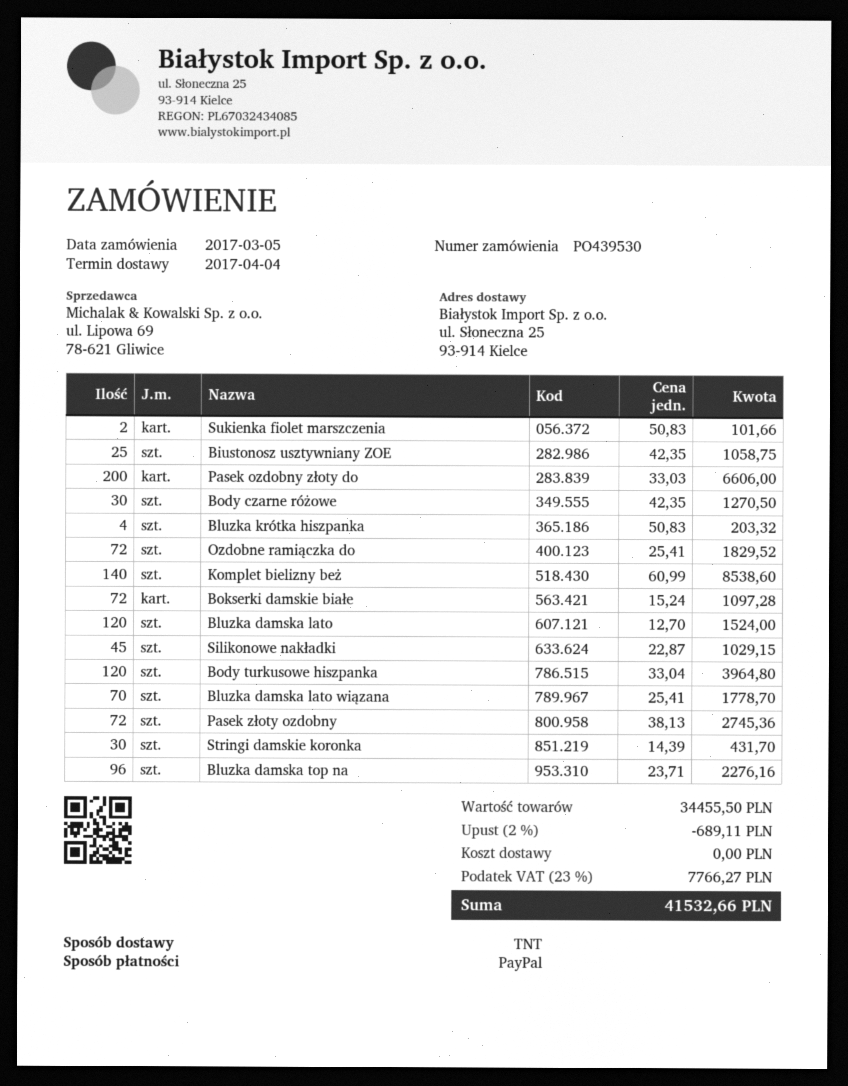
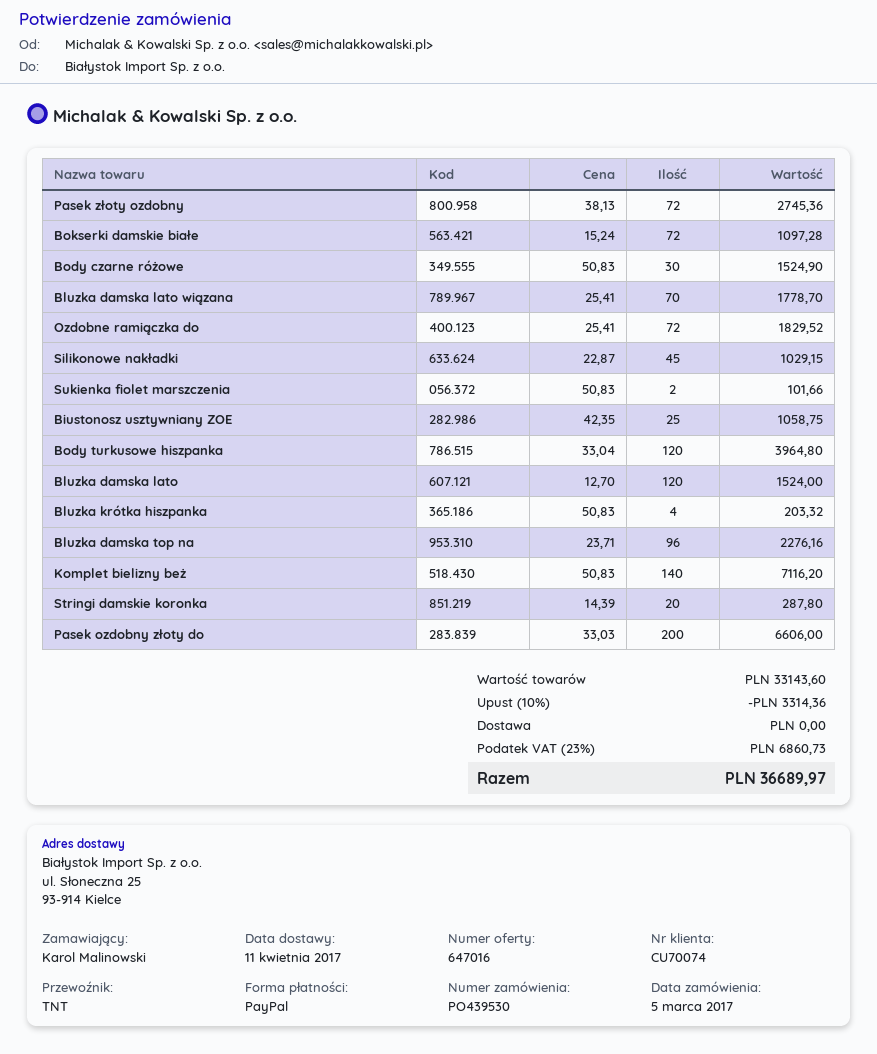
delivery date: 2017-04-04 -> 2017-04-11
Body czarne różowe: 30 x 42.35 = 1270.50 -> 30 x 50.83 = 1524.90
Komplet bielizny beż: 140 x 60.99 = 8538.60 -> 140 x 50.83 = 7116.20
Stringi damskie koronka: 30 x 14.39 = 431.70 -> 20 x 14.39 = 287.80
subtotal: 34455.50 -> 33143.60
discount: 2% = 689.11 -> 10% = 3314.36
tax: 23% = 7766.27 -> 23% = 6860.73
total: 41532.66 -> 36689.97

